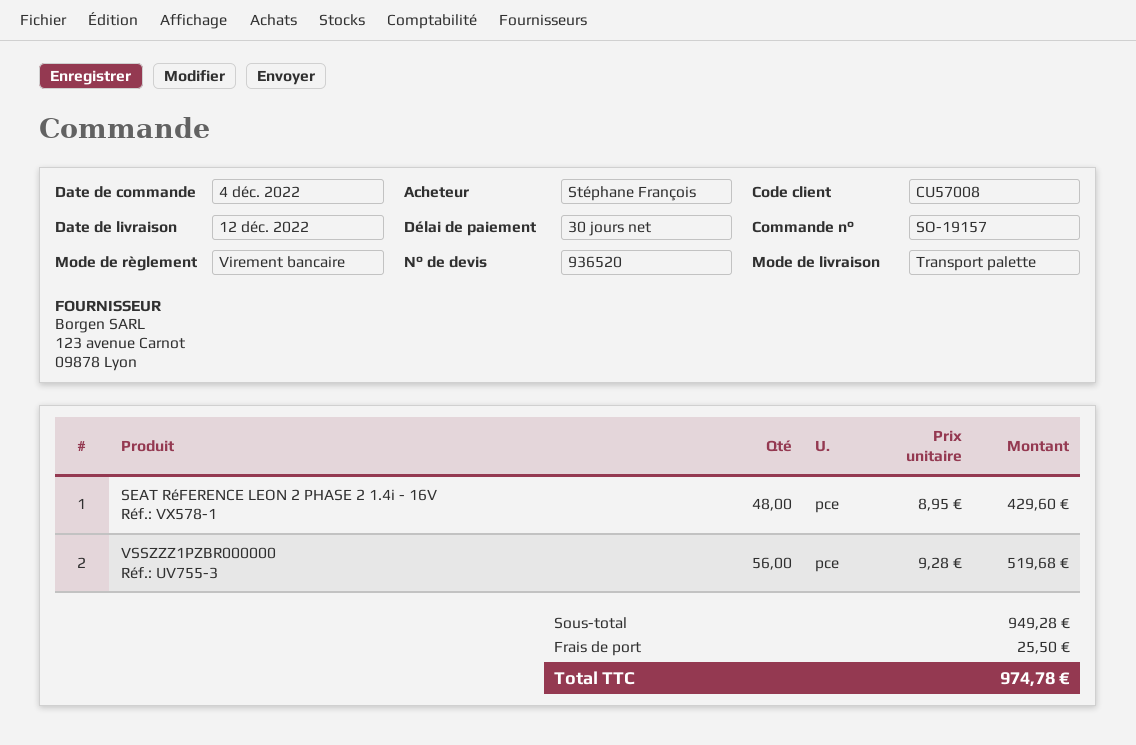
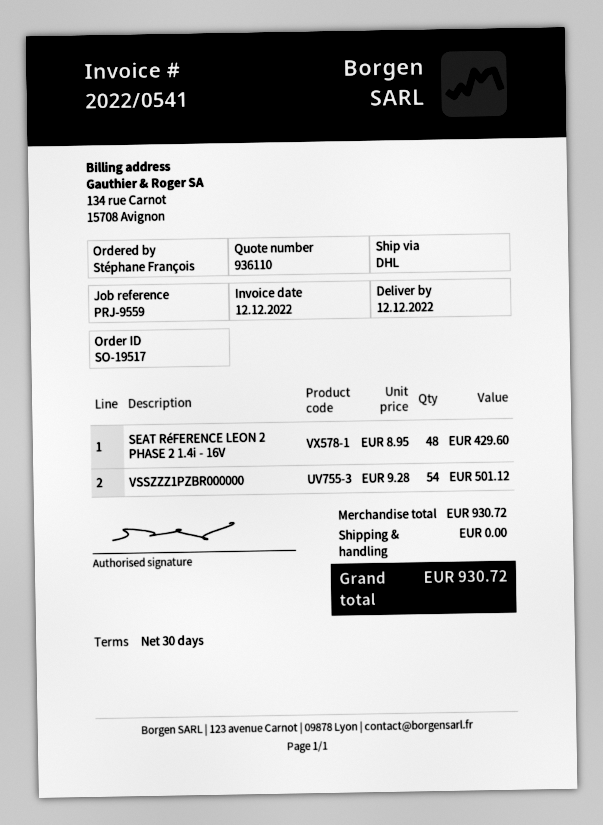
quote number: 936520 -> 936110
order number: SO-19157 -> SO-19517
shipping method: pallet freight -> DHL
VSSZZZ1PZBR000000: 56 x 9.28 = 519.68 -> 54 x 9.28 = 501.12
subtotal: 949.28 -> 930.72
shipping: 25.50 -> 0.00
total: 974.78 -> 930.72

